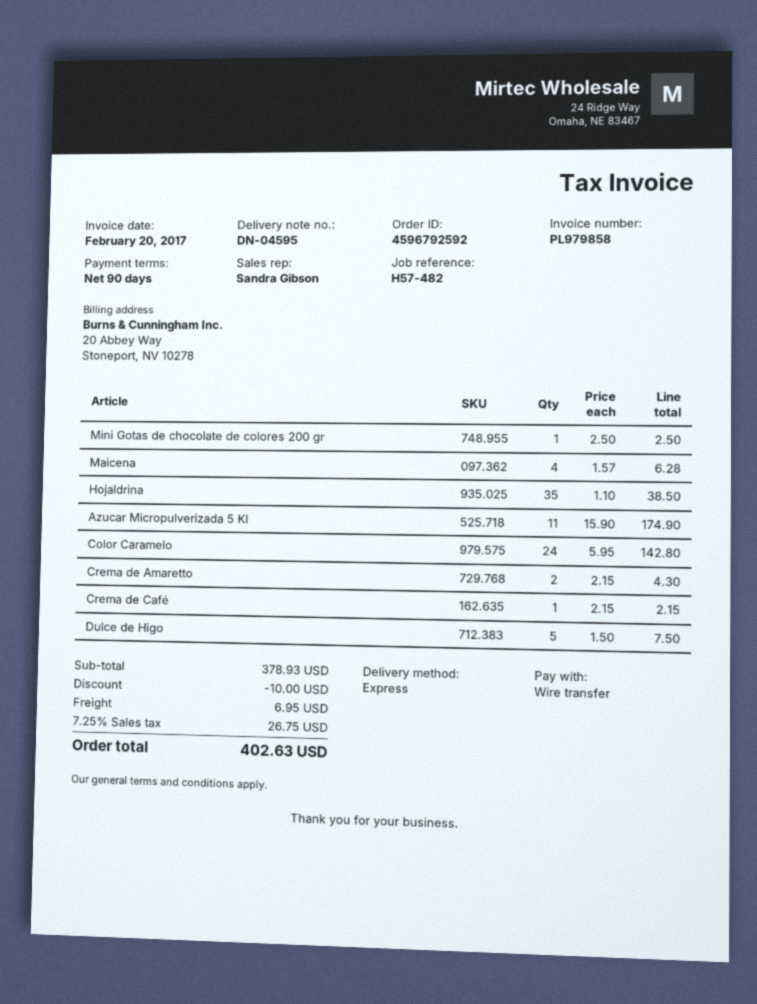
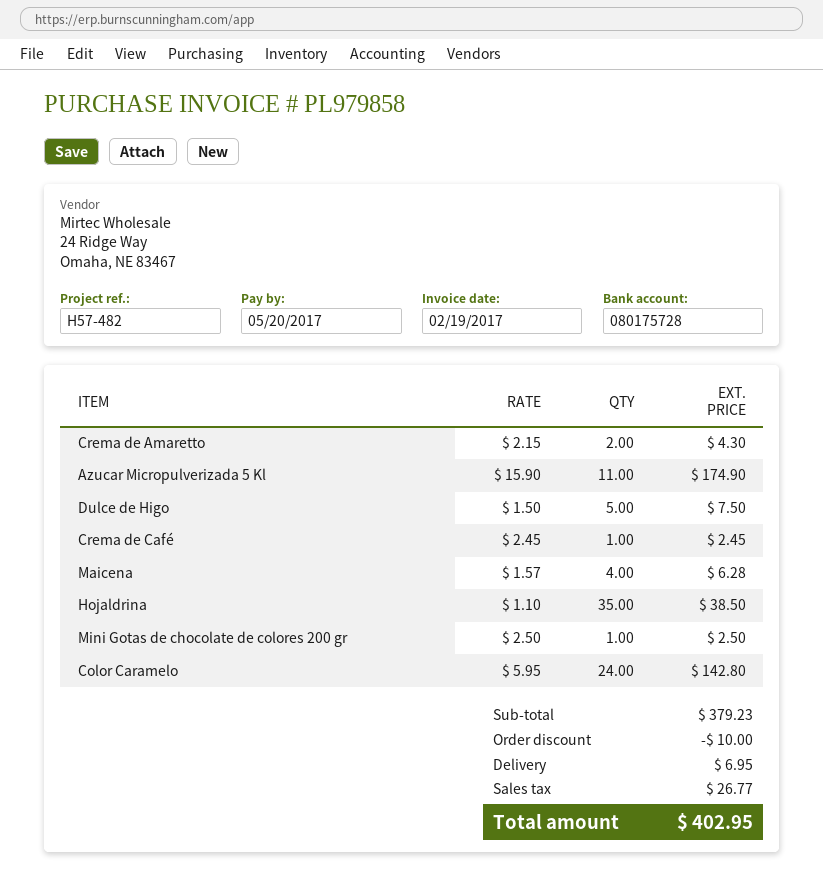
invoice date: 2017-02-20 -> 2017-02-19
Crema de Café: 1 x 2.15 = 2.15 -> 1 x 2.45 = 2.45
subtotal: 378.93 -> 379.23
tax: 26.75 -> 26.77
total: 402.63 -> 402.95

